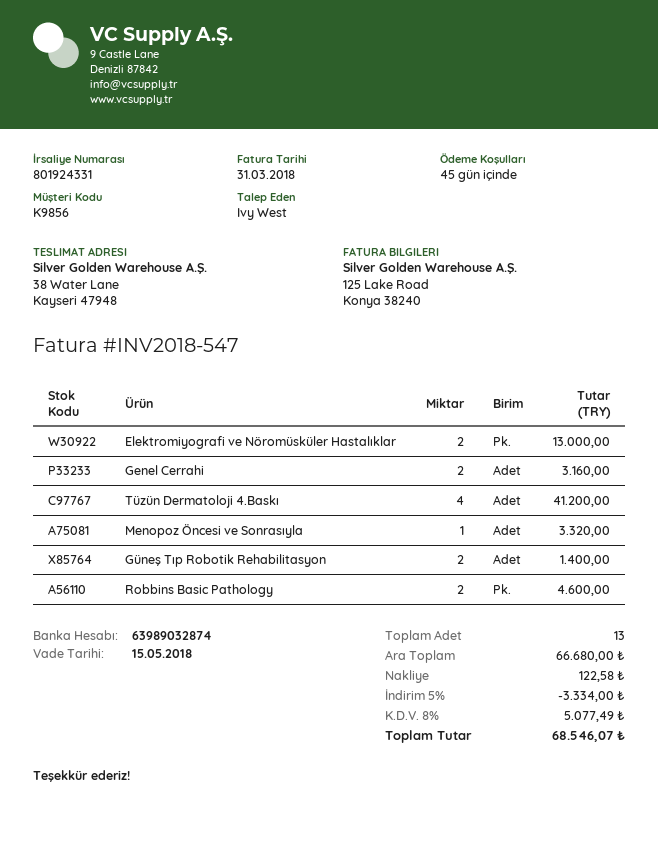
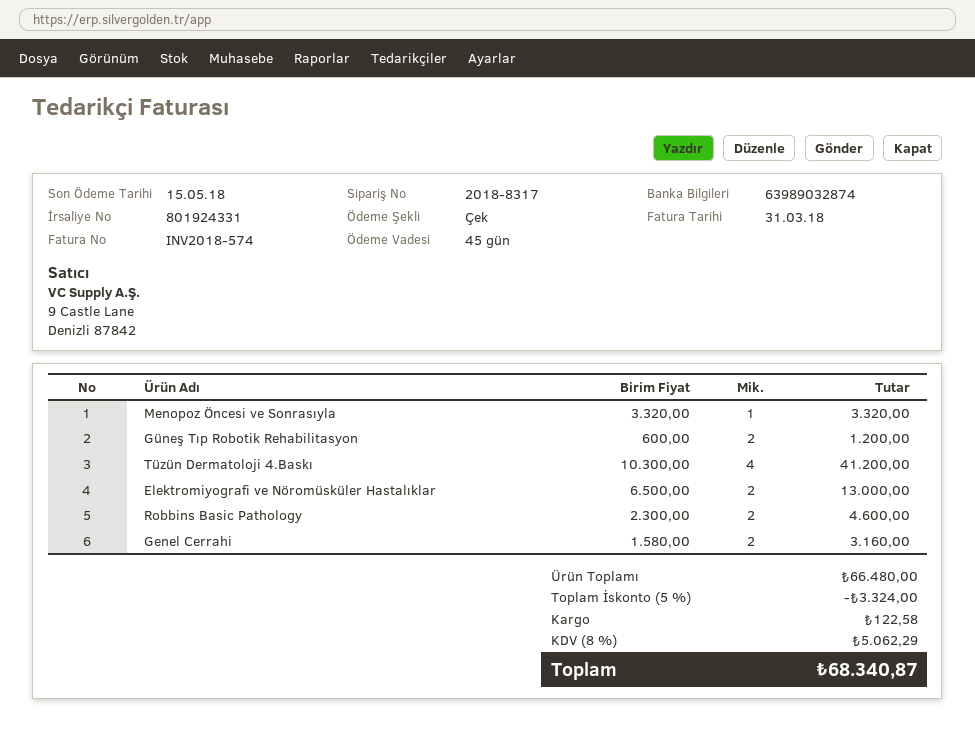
invoice number: INV2018-547 -> INV2018-574
Güneş Tıp Robotik Rehabilitasyon: 2 for 1400.00 -> 2 for 1200.00
subtotal: 66680.00 -> 66480.00
discount: 5% = 3334.00 -> 5% = 3324.00
tax: 8% = 5077.49 -> 8% = 5062.29
total: 68546.07 -> 68340.87

